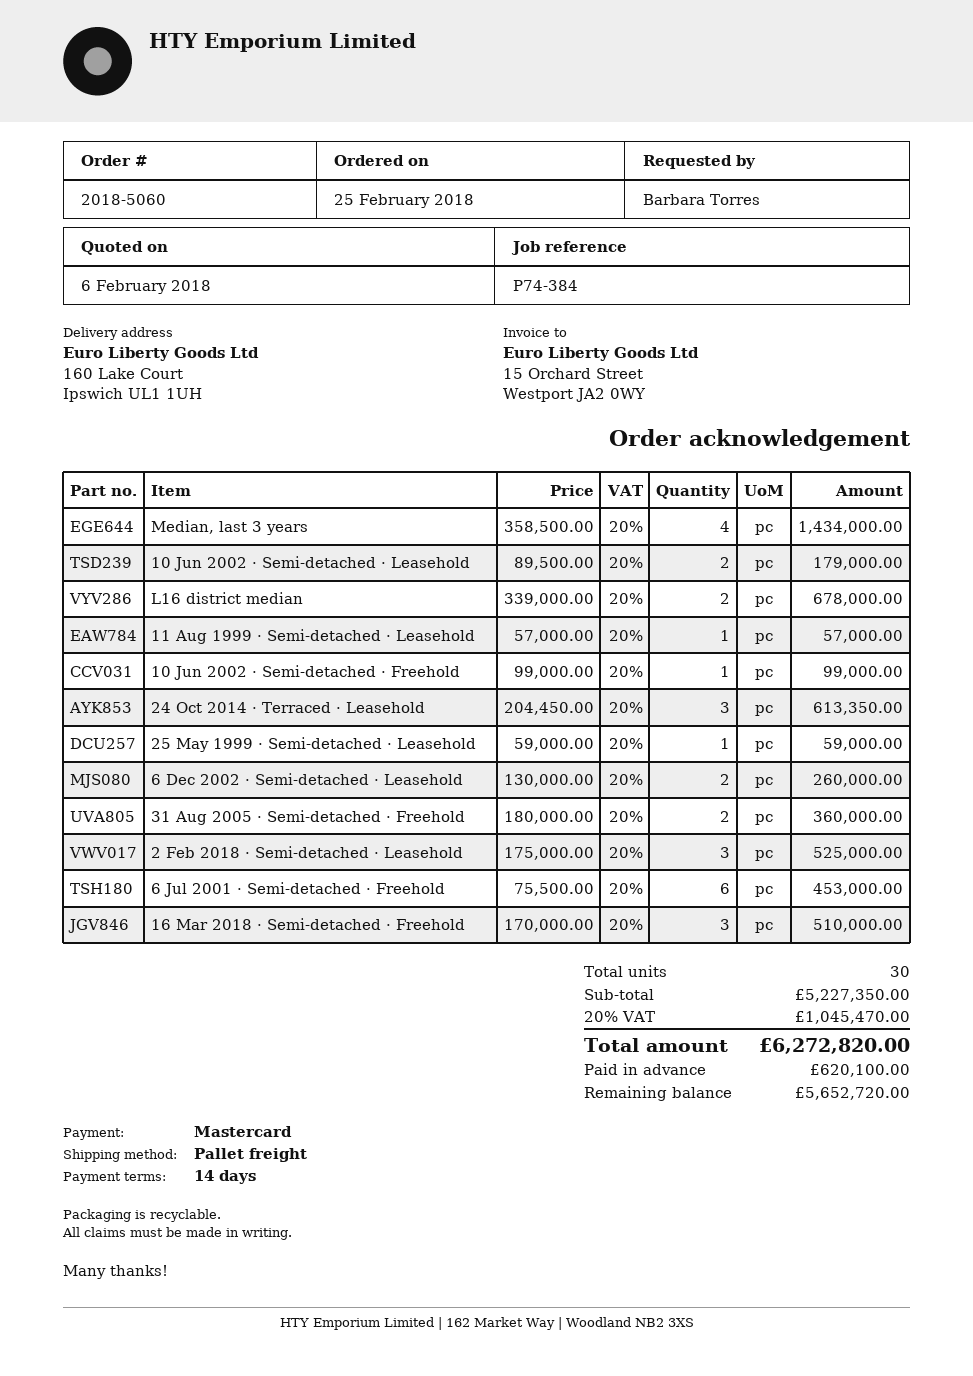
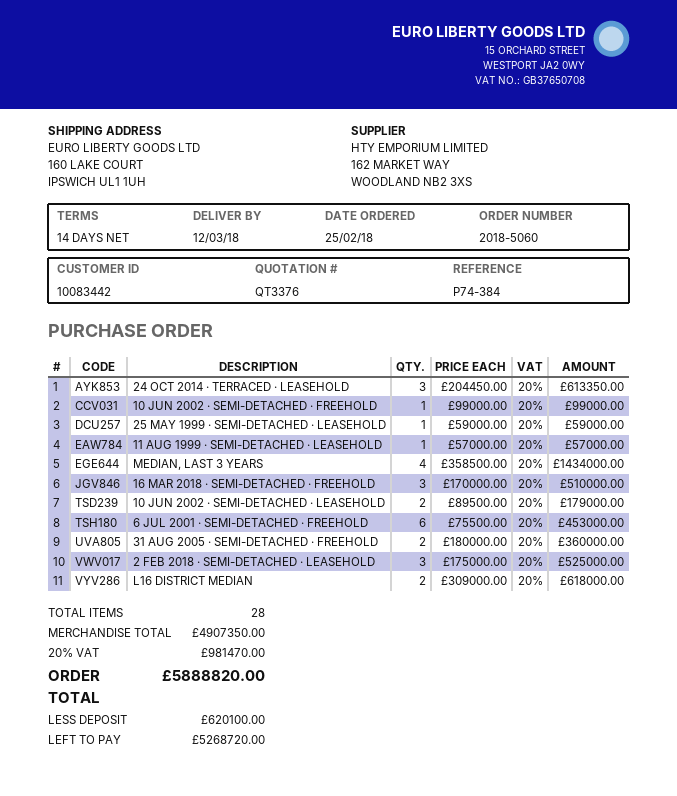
L16 district median: 2 x 339000.00 = 678000.00 -> 2 x 309000.00 = 618000.00
6 Dec 2002 · Semi-detached · Leasehold: 2 x 130000.00 = 260000.00 -> none
total quantity: 30 -> 28
subtotal: 5227350.00 -> 4907350.00
tax: 20% = 1045470.00 -> 20% = 981470.00
total: 6272820.00 -> 5888820.00
balance: 5652720.00 -> 5268720.00

